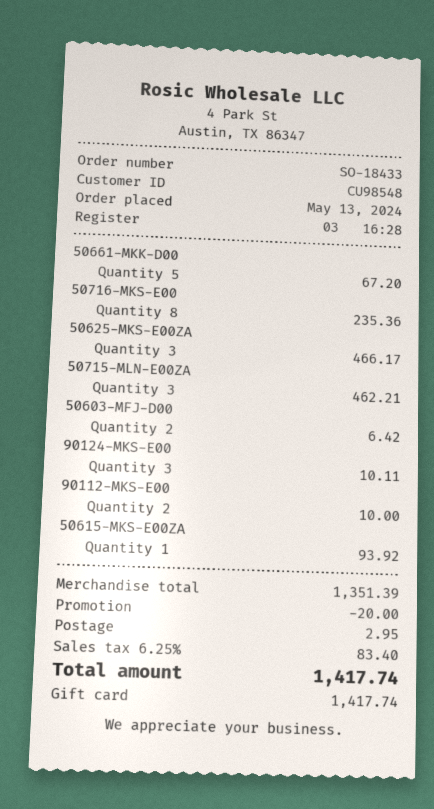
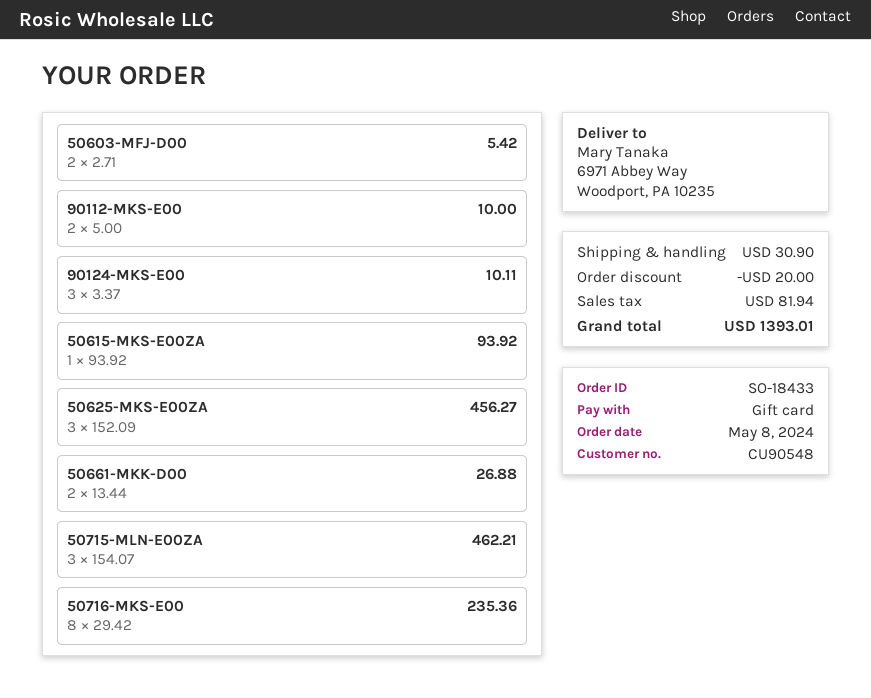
order date: 2024-05-13 -> 2024-05-08
customer number: CU98548 -> CU90548
50661-MKK-D00: 5 for 67.20 -> 2 for 26.88
50625-MKS-E00ZA: 3 for 466.17 -> 3 for 456.27
50603-MFJ-D00: 2 for 6.42 -> 2 for 5.42
shipping: 2.95 -> 30.90
tax: 83.40 -> 81.94
total: 1417.74 -> 1393.01

